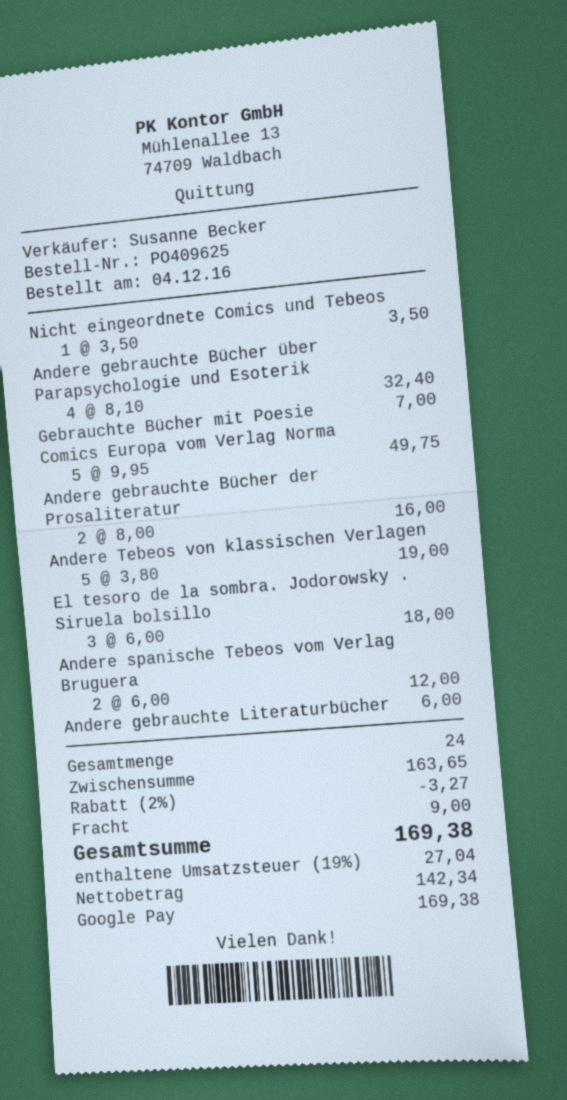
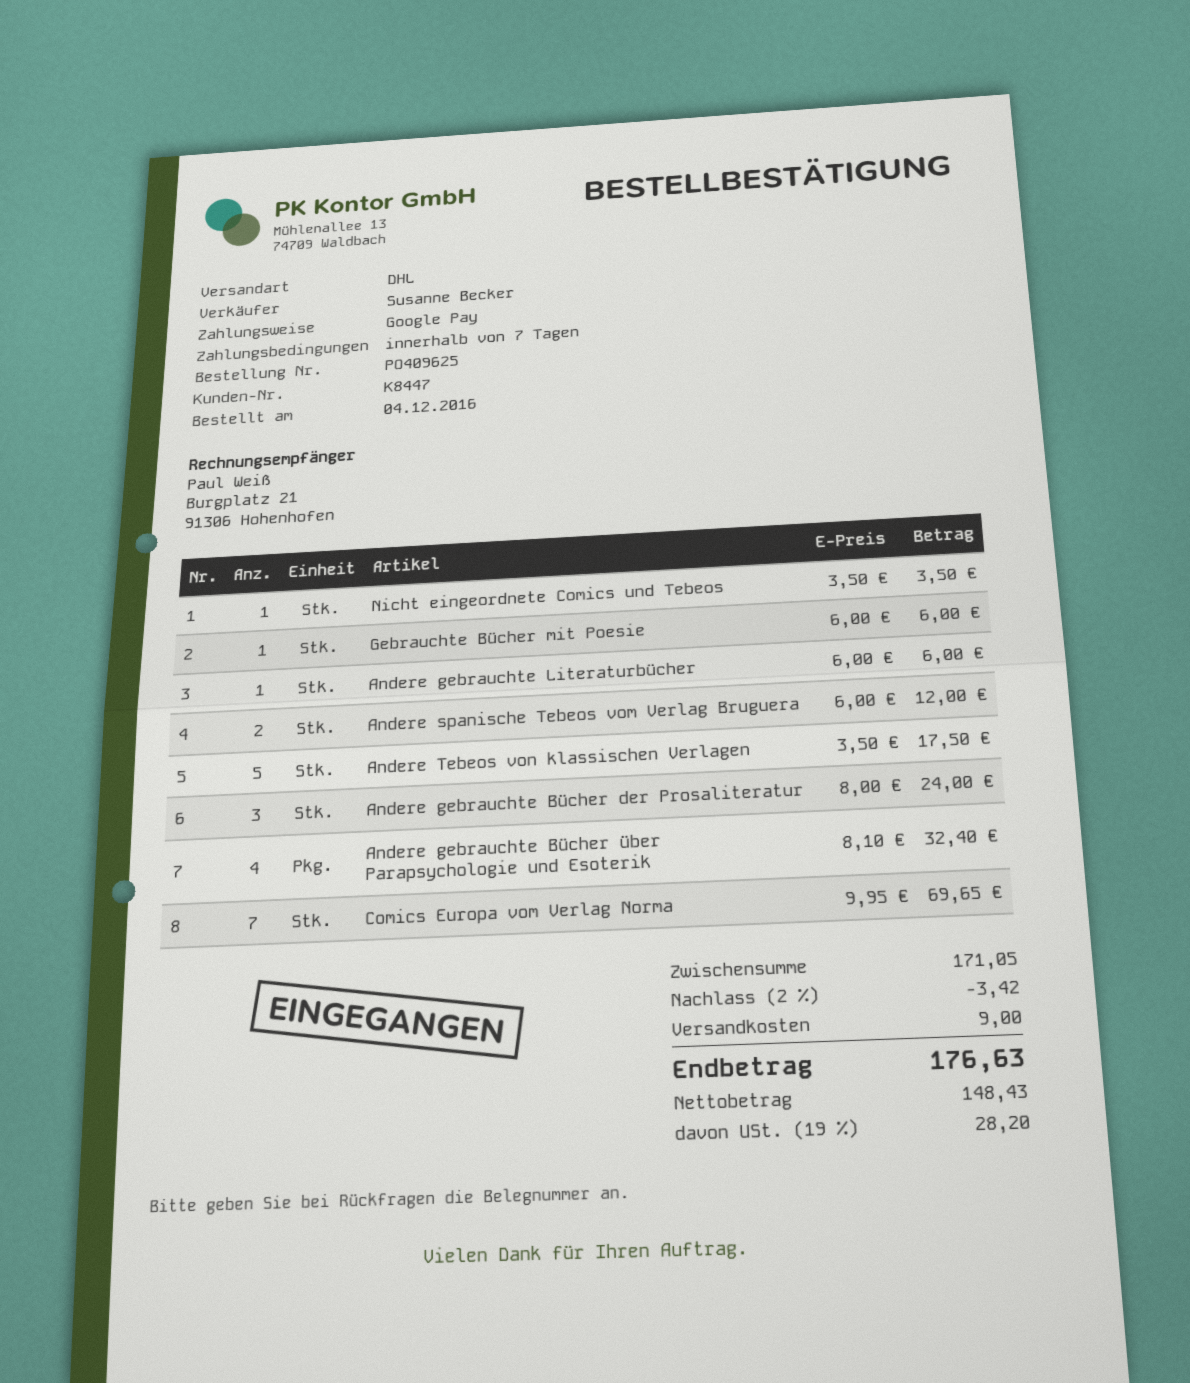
Gebrauchte Bücher mit Poesie: 1 x 7.00 = 7.00 -> 1 x 6.00 = 6.00
Comics Europa vom Verlag Norma: 5 x 9.95 = 49.75 -> 7 x 9.95 = 69.65
Andere gebrauchte Bücher der Prosaliteratur: 2 x 8.00 = 16.00 -> 3 x 8.00 = 24.00
Andere Tebeos von klassischen Verlagen: 5 x 3.80 = 19.00 -> 5 x 3.50 = 17.50
El tesoro de la sombra. Jodorowsky . Siruela bolsillo: 3 x 6.00 = 18.00 -> none
subtotal: 163.65 -> 171.05
discount: 2% = 3.27 -> 2% = 3.42
net: 142.34 -> 148.43
tax: 19% = 27.04 -> 19% = 28.20
total: 169.38 -> 176.63

